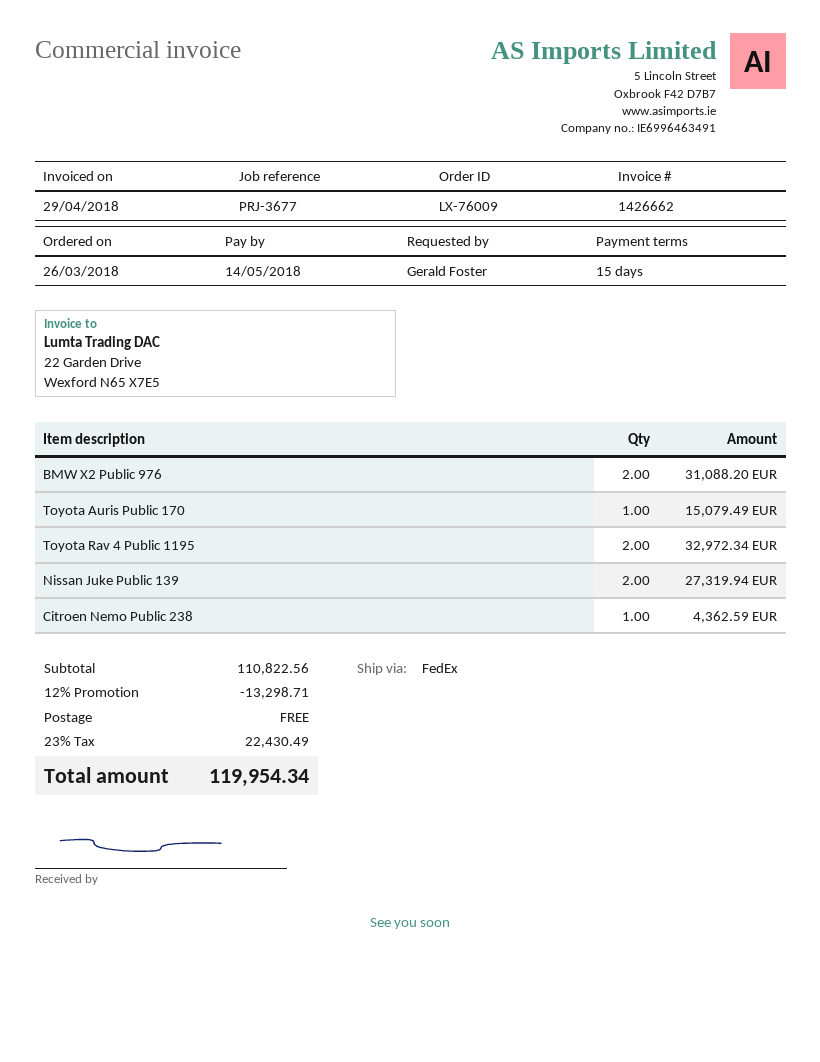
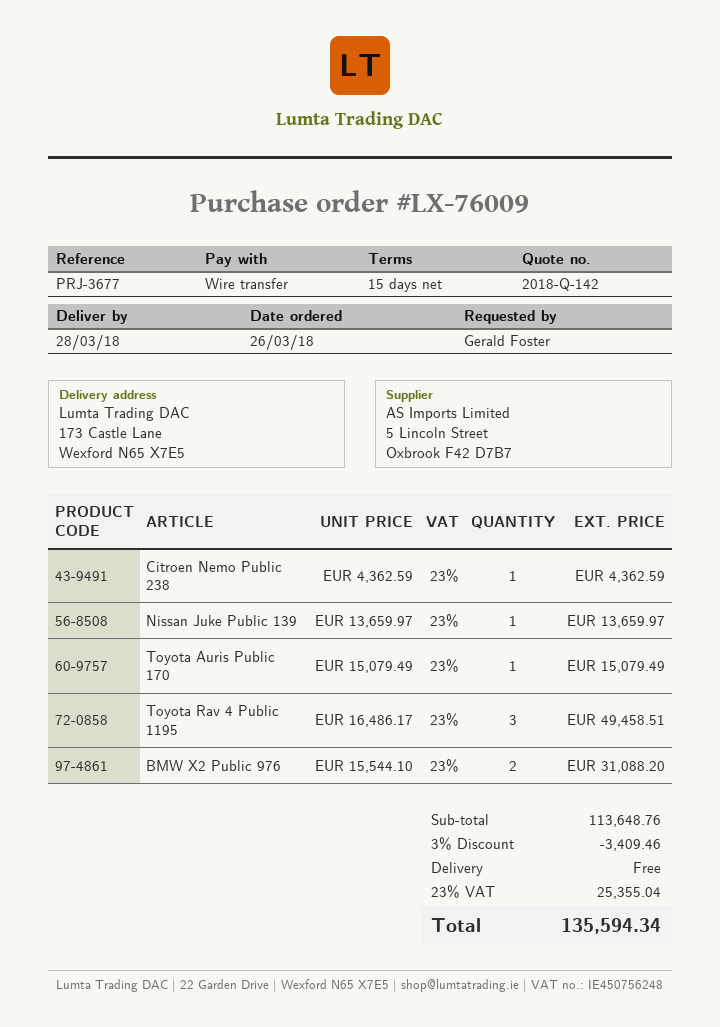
Toyota Rav 4 Public 1195: 2 for 32972.34 -> 3 for 49458.51
Nissan Juke Public 139: 2 for 27319.94 -> 1 for 13659.97
subtotal: 110822.56 -> 113648.76
discount: 12% = 13298.71 -> 3% = 3409.46
tax: 23% = 22430.49 -> 23% = 25355.04
total: 119954.34 -> 135594.34

